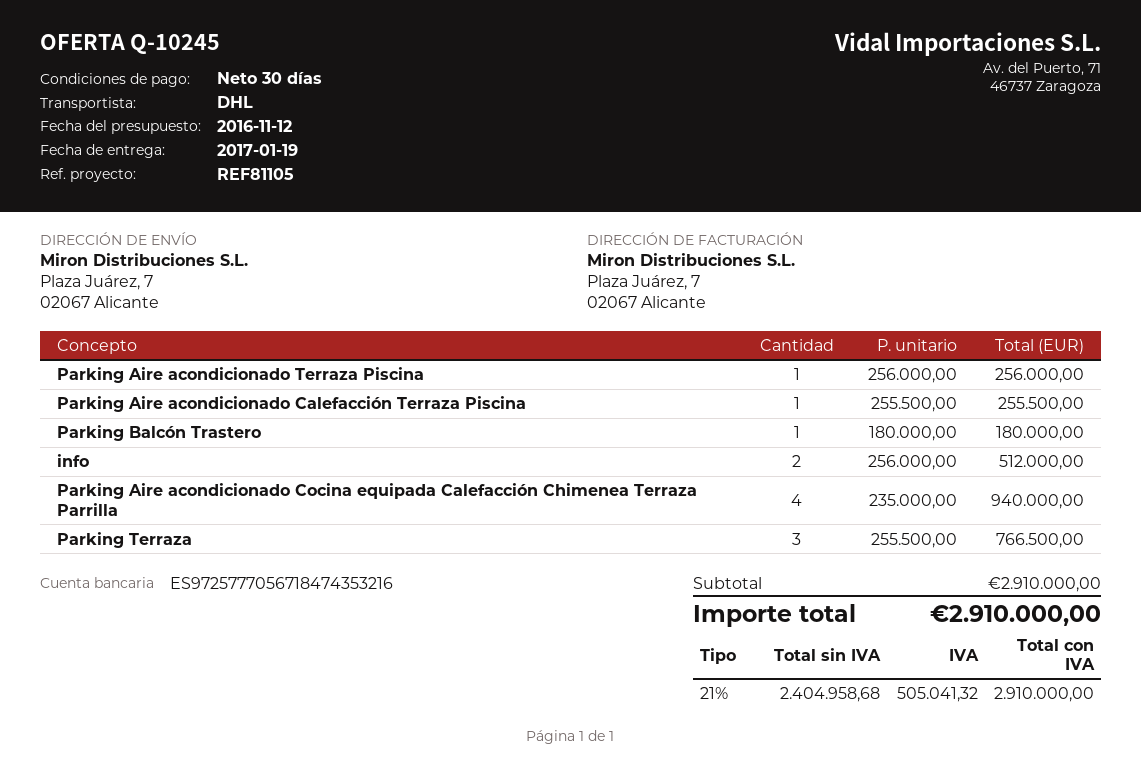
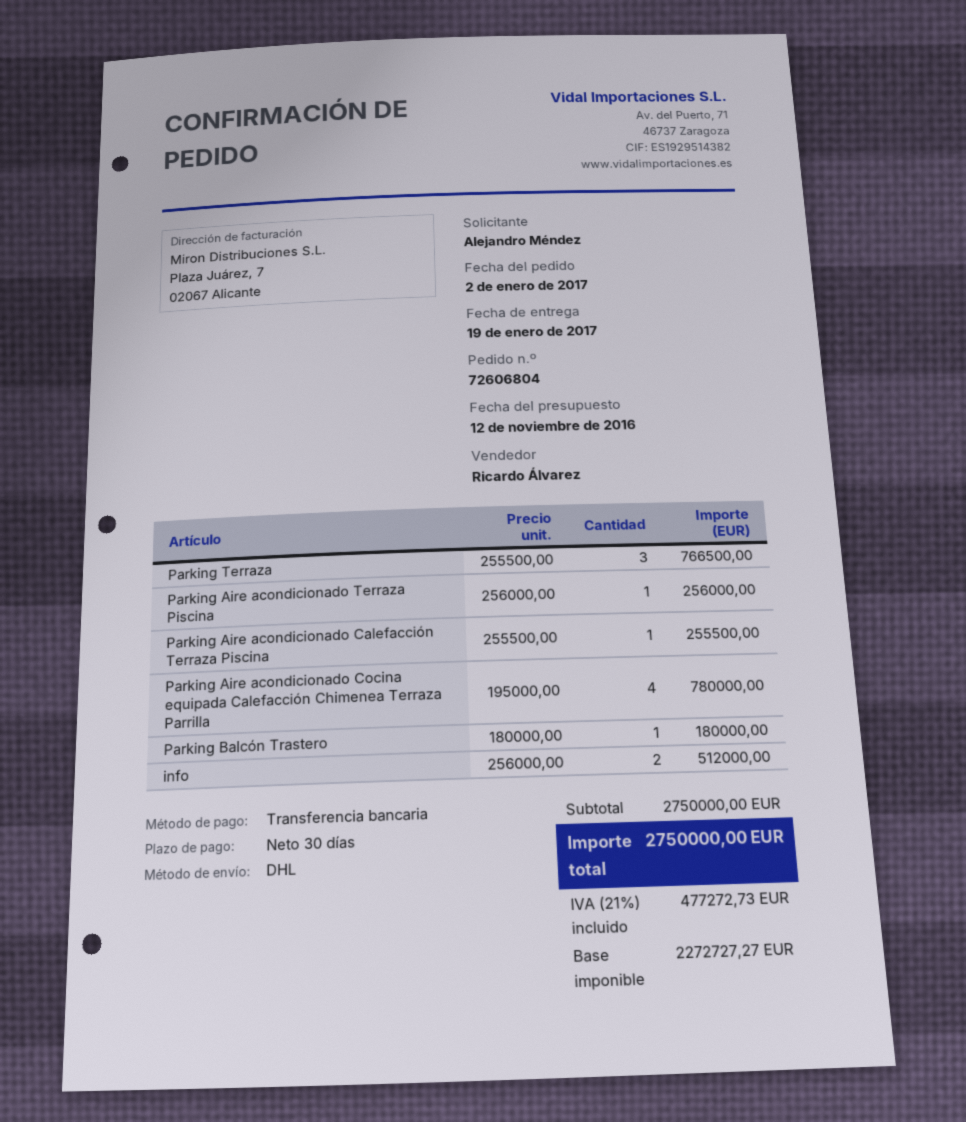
Parking Aire acondicionado Cocina equipada Calefacción Chimenea Terraza Parrilla: 4 x 235000.00 = 940000.00 -> 4 x 195000.00 = 780000.00
subtotal: 2910000.00 -> 2750000.00
net: 2404958.68 -> 2272727.27
tax: 21% = 505041.32 -> 21% = 477272.73
total: 2910000.00 -> 2750000.00

